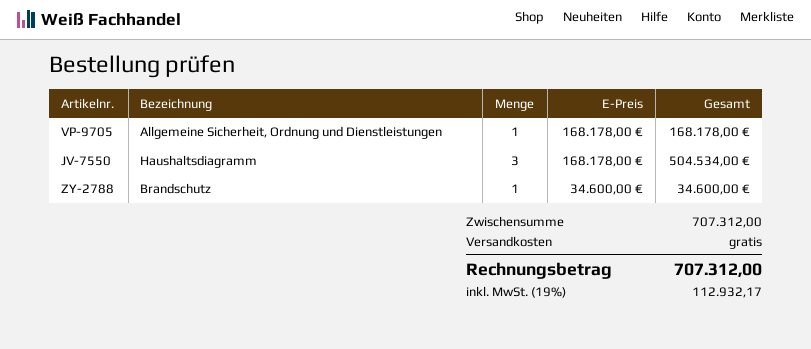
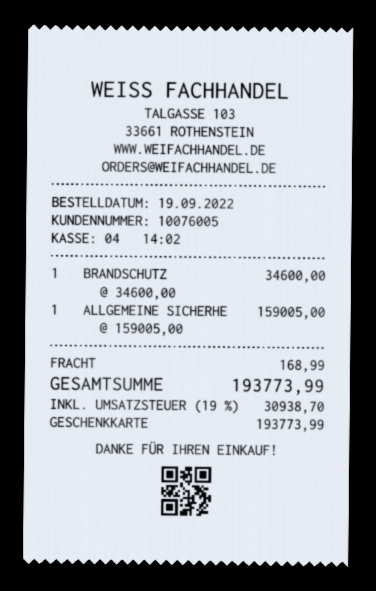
Allgemeine Sicherheit, Ordnung und Dienstleistungen: 1 x 168178.00 = 168178.00 -> 1 x 159005.00 = 159005.00
Haushaltsdiagramm: 3 x 168178.00 = 504534.00 -> none
shipping: 0.00 -> 168.99
tax: 19% = 112932.17 -> 19% = 30938.70
total: 707312.00 -> 193773.99

